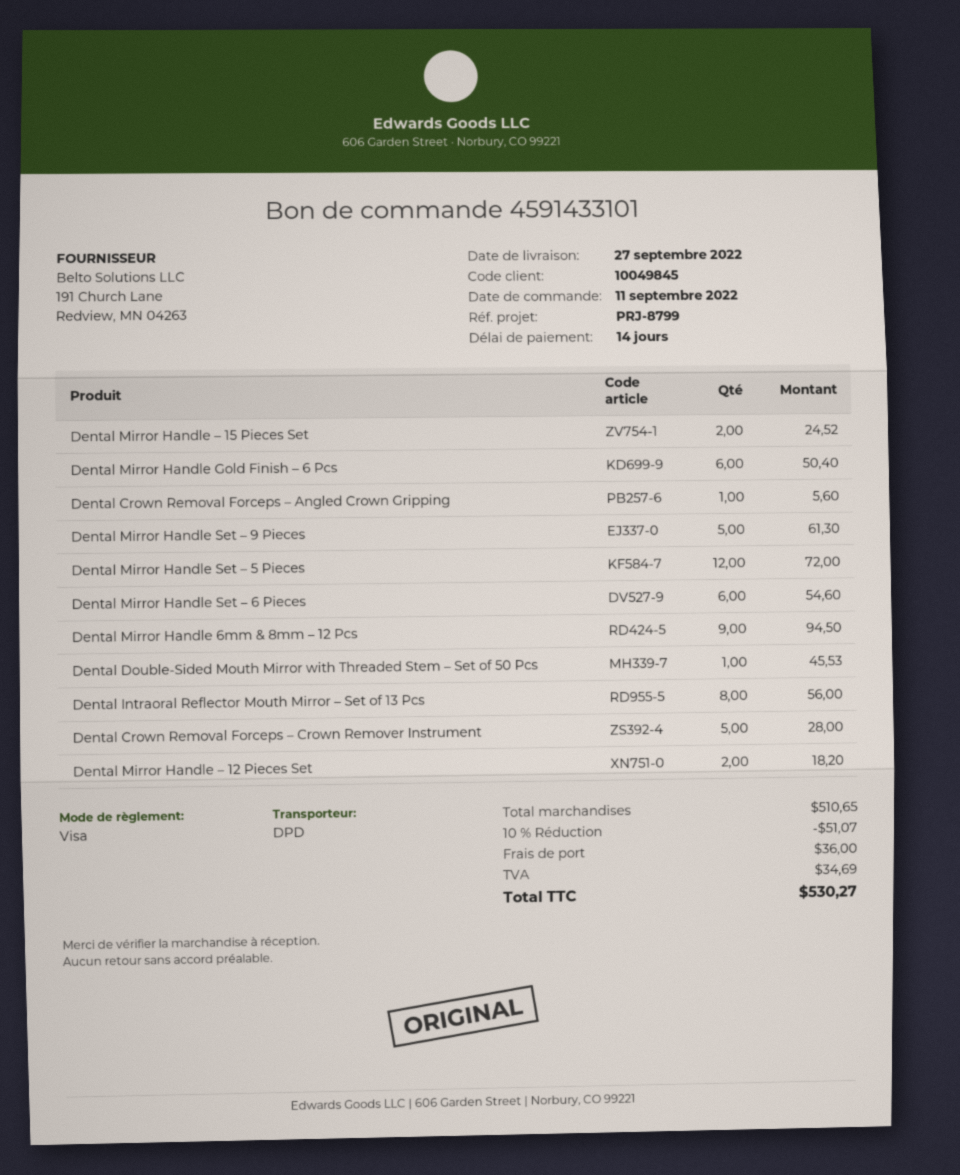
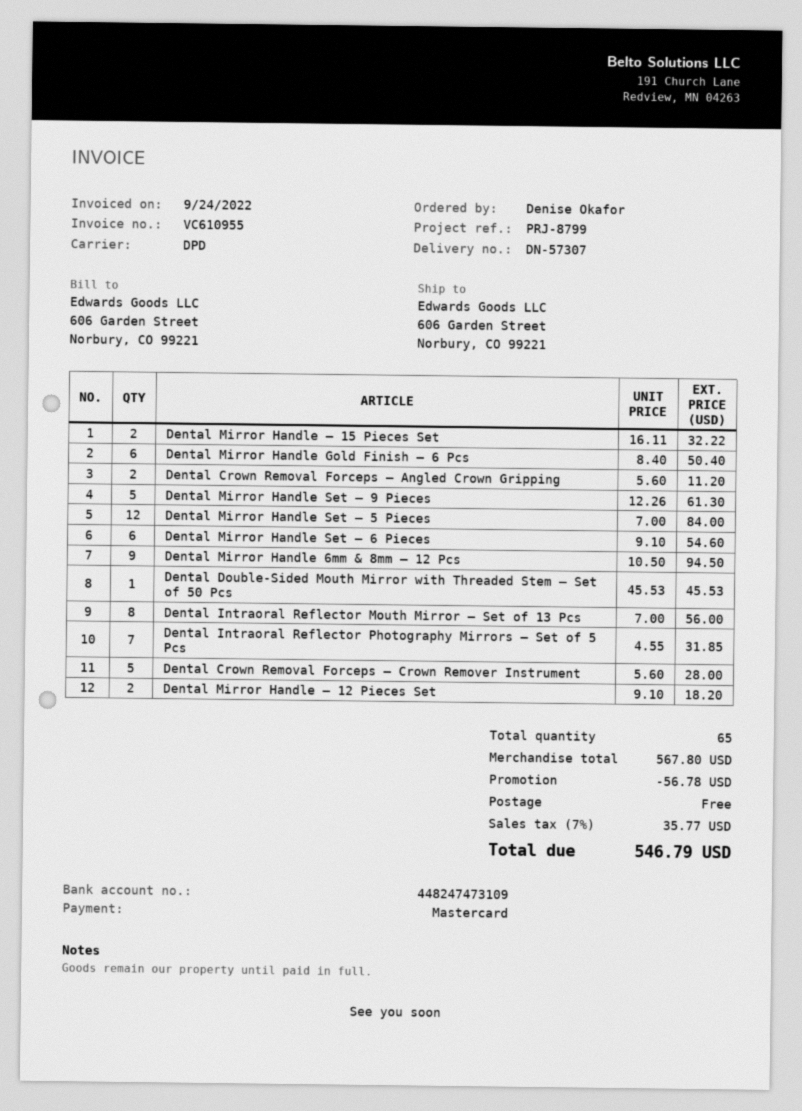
payment method: Visa -> Mastercard
Dental Mirror Handle – 15 Pieces Set: 2 for 24.52 -> 2 for 32.22
Dental Crown Removal Forceps – Angled Crown Gripping: 1 for 5.60 -> 2 for 11.20
Dental Mirror Handle Set – 5 Pieces: 12 for 72.00 -> 12 for 84.00
Dental Intraoral Reflector Photography Mirrors – Set of 5 Pcs: none -> 7 for 31.85
subtotal: 510.65 -> 567.80
discount: 51.07 -> 56.78
shipping: 36.00 -> 0.00
tax: 34.69 -> 35.77
total: 530.27 -> 546.79

